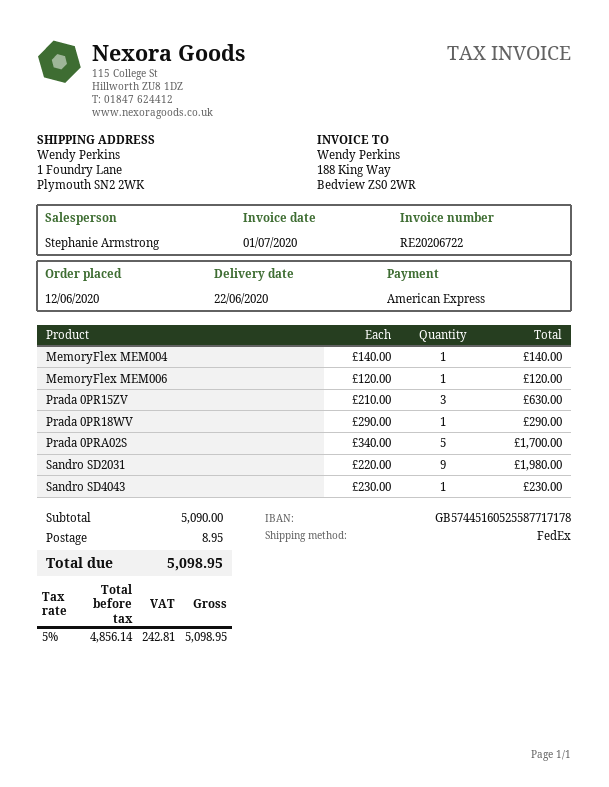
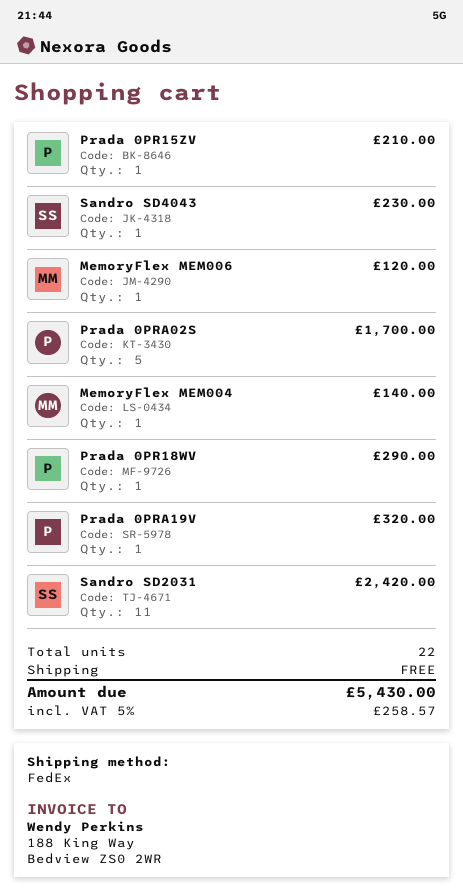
Prada 0PR15ZV: 3 for 630.00 -> 1 for 210.00
Sandro SD2031: 9 for 1980.00 -> 11 for 2420.00
Prada 0PRA19V: none -> 1 for 320.00
shipping: 8.95 -> 0.00
tax: 5% = 242.81 -> 5% = 258.57
total: 5098.95 -> 5430.00

